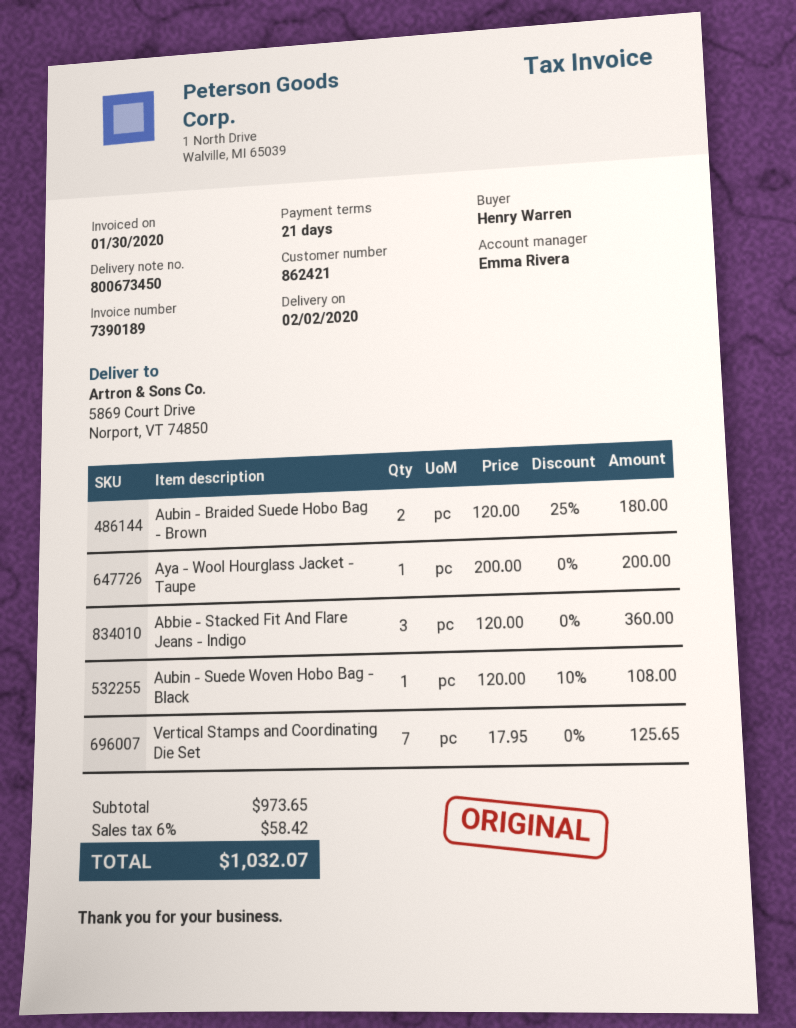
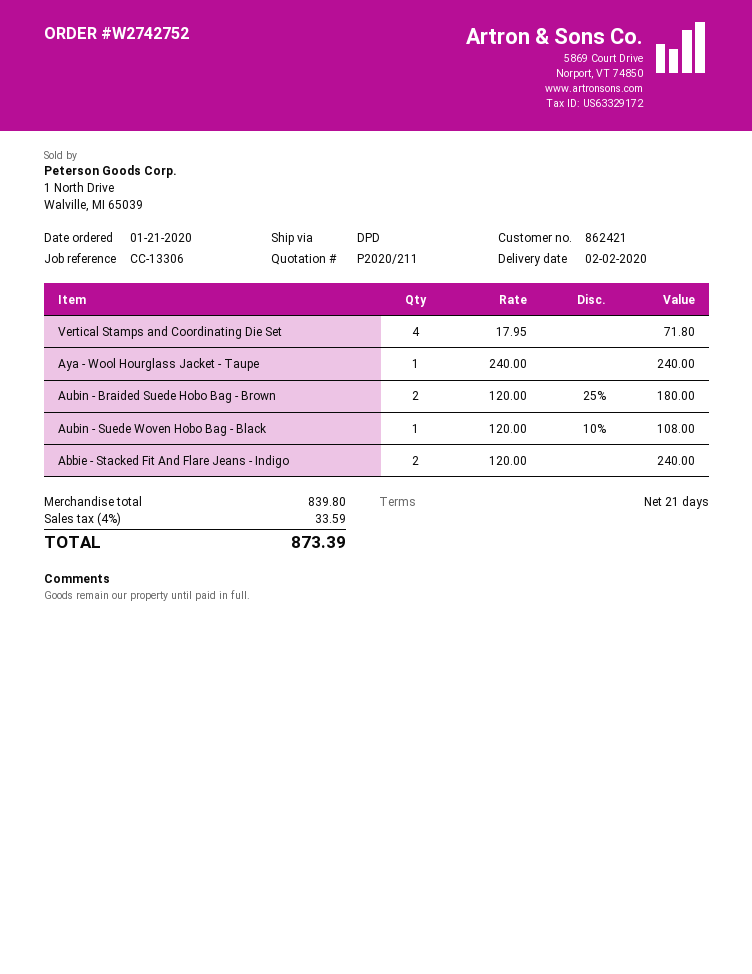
Aya - Wool Hourglass Jacket - Taupe: 1 x 200.00 = 200.00 -> 1 x 240.00 = 240.00
Abbie - Stacked Fit And Flare Jeans - Indigo: 3 x 120.00 = 360.00 -> 2 x 120.00 = 240.00
Vertical Stamps and Coordinating Die Set: 7 x 17.95 = 125.65 -> 4 x 17.95 = 71.80
subtotal: 973.65 -> 839.80
tax: 6% = 58.42 -> 4% = 33.59
total: 1032.07 -> 873.39

